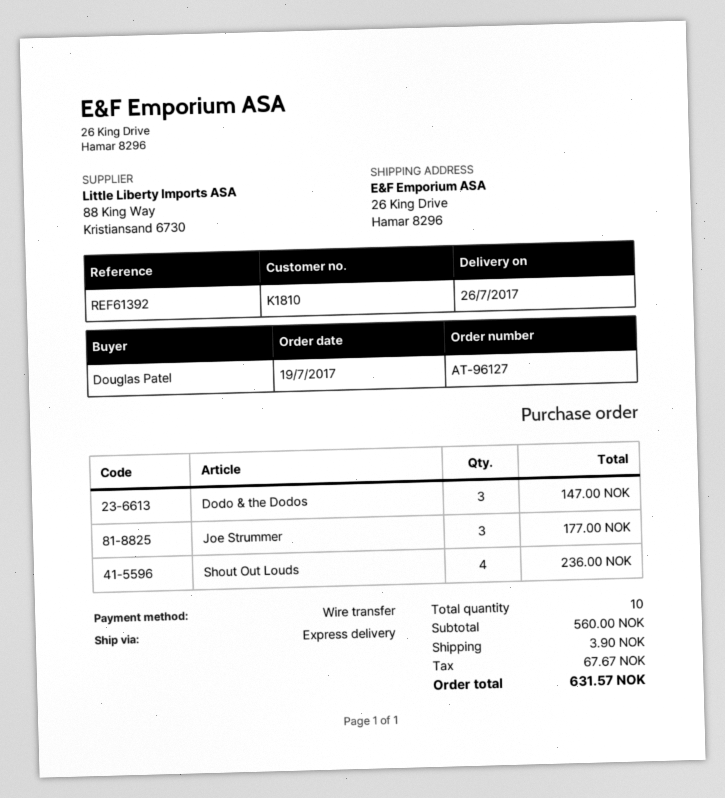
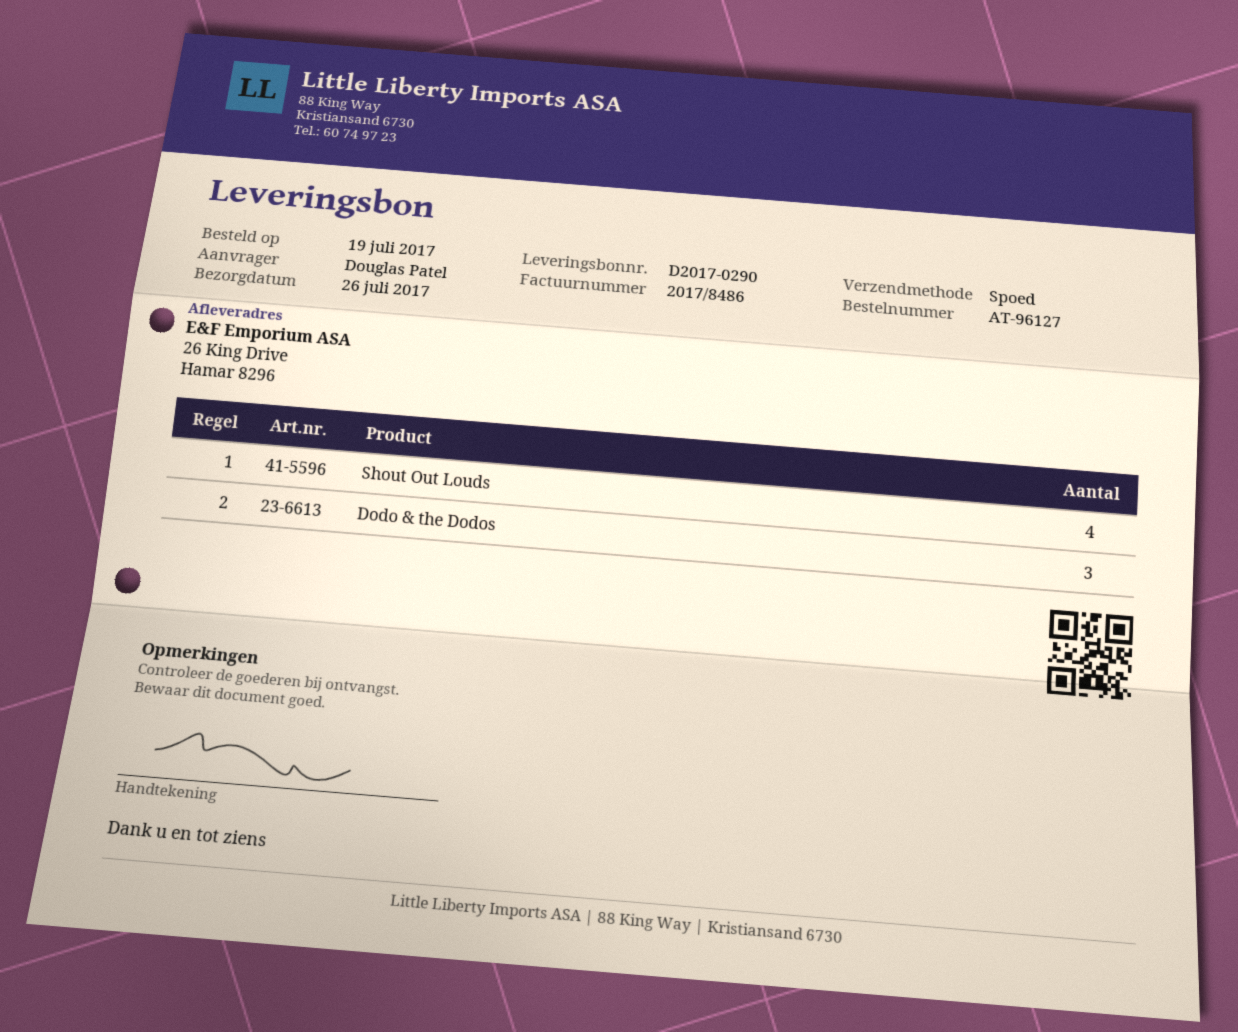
Joe Strummer: 3 -> none

